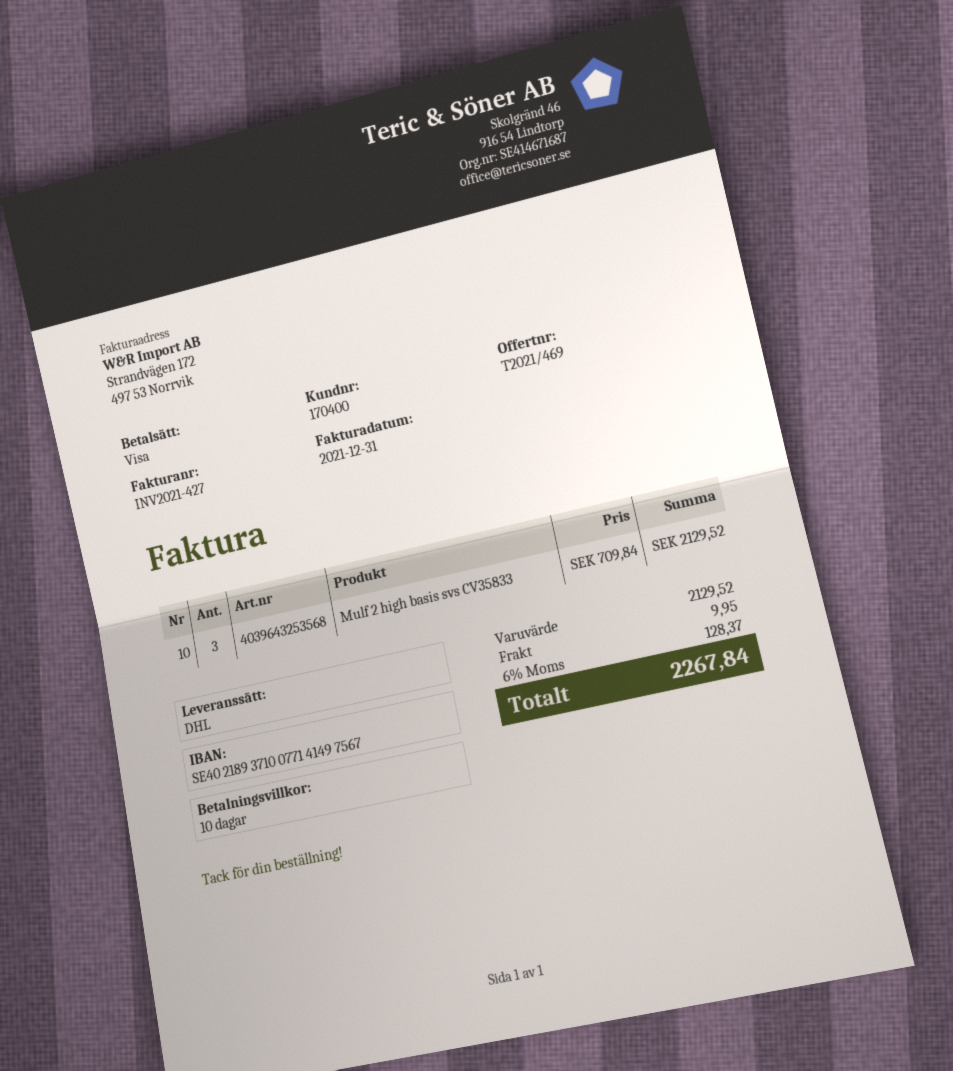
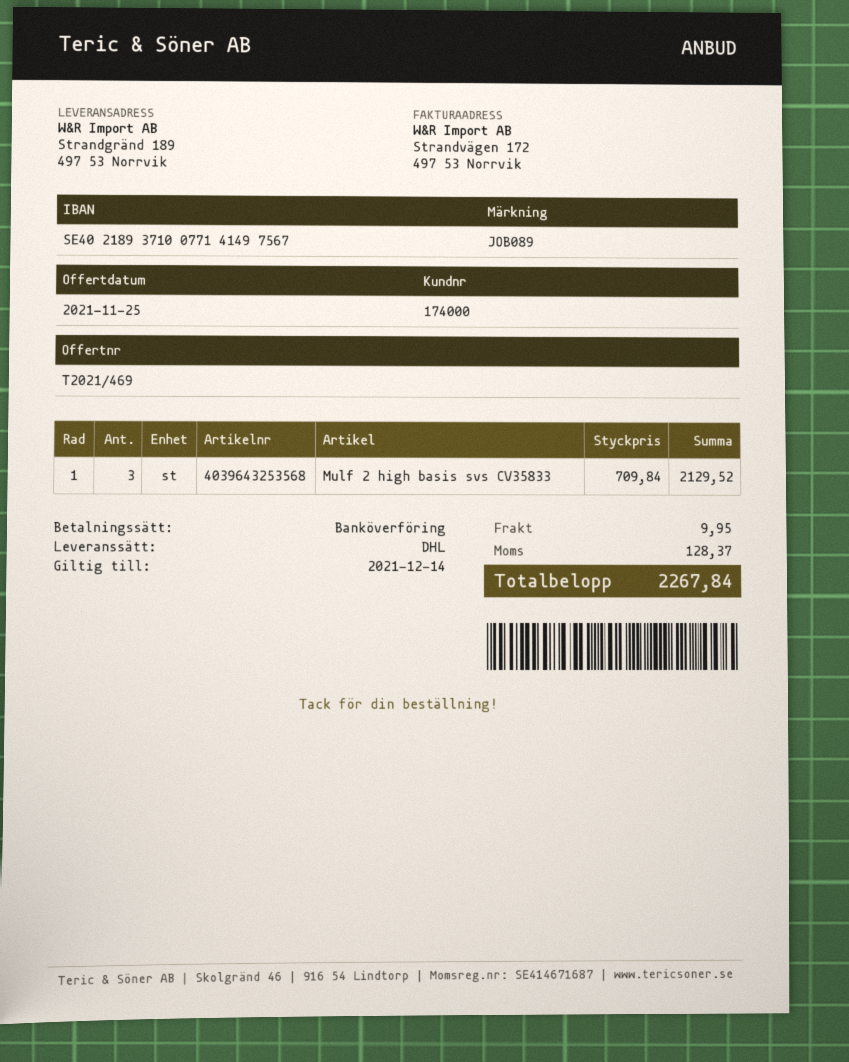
customer number: 170400 -> 174000
payment method: Visa -> bank transfer

